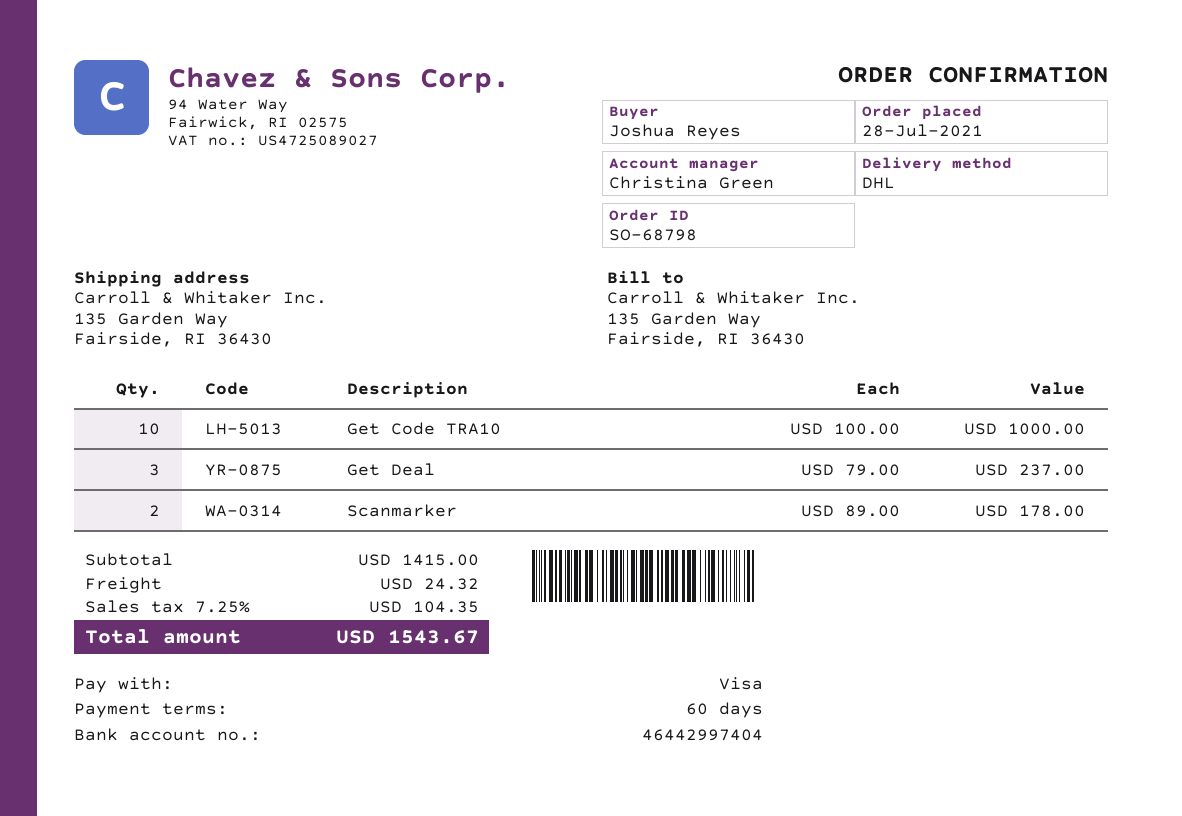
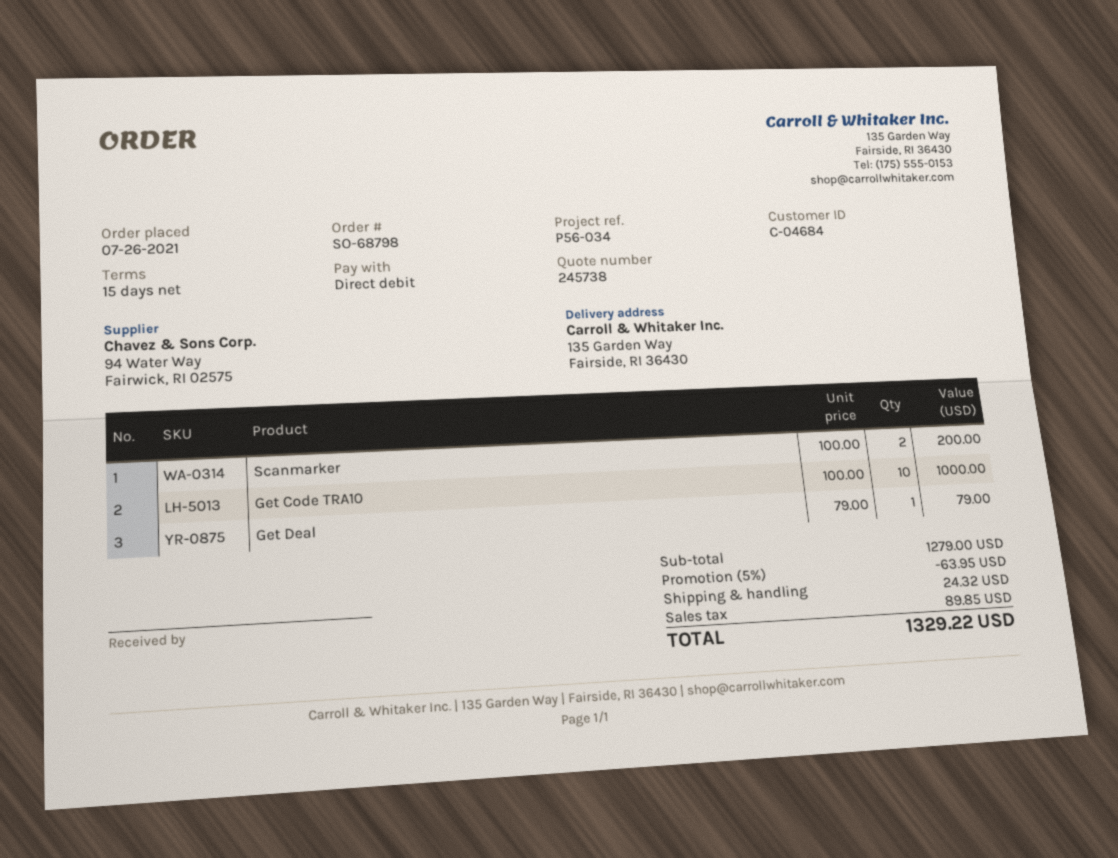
order date: 2021-07-28 -> 2021-07-26
payment terms: 60 days -> 15 days
payment method: Visa -> direct debit
Get Deal: 3 x 79.00 = 237.00 -> 1 x 79.00 = 79.00
Scanmarker: 2 x 89.00 = 178.00 -> 2 x 100.00 = 200.00
subtotal: 1415.00 -> 1279.00
discount: none -> 5% = 63.95
tax: 104.35 -> 89.85
total: 1543.67 -> 1329.22

